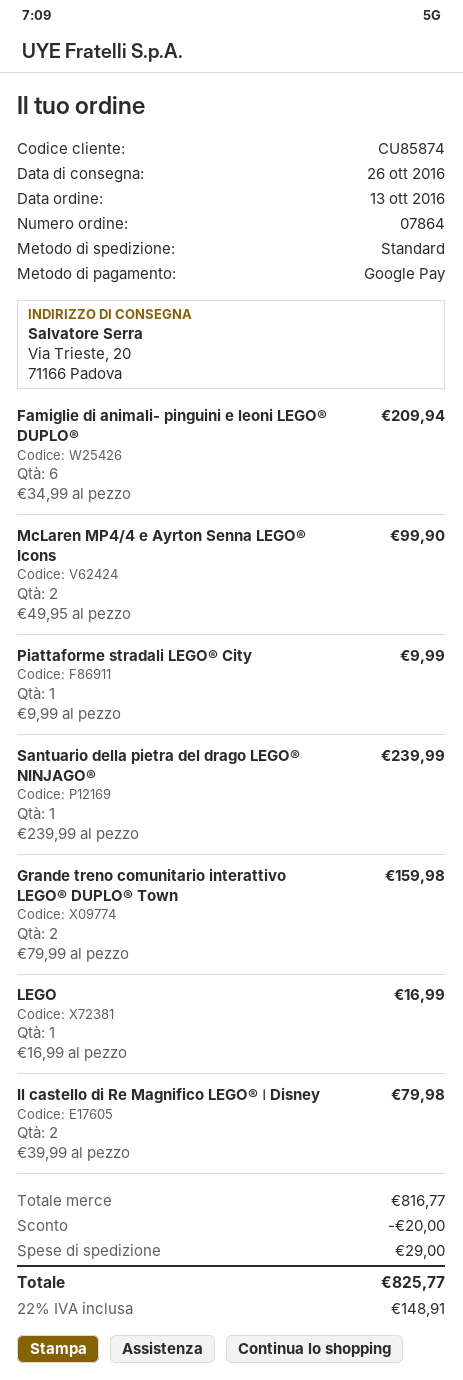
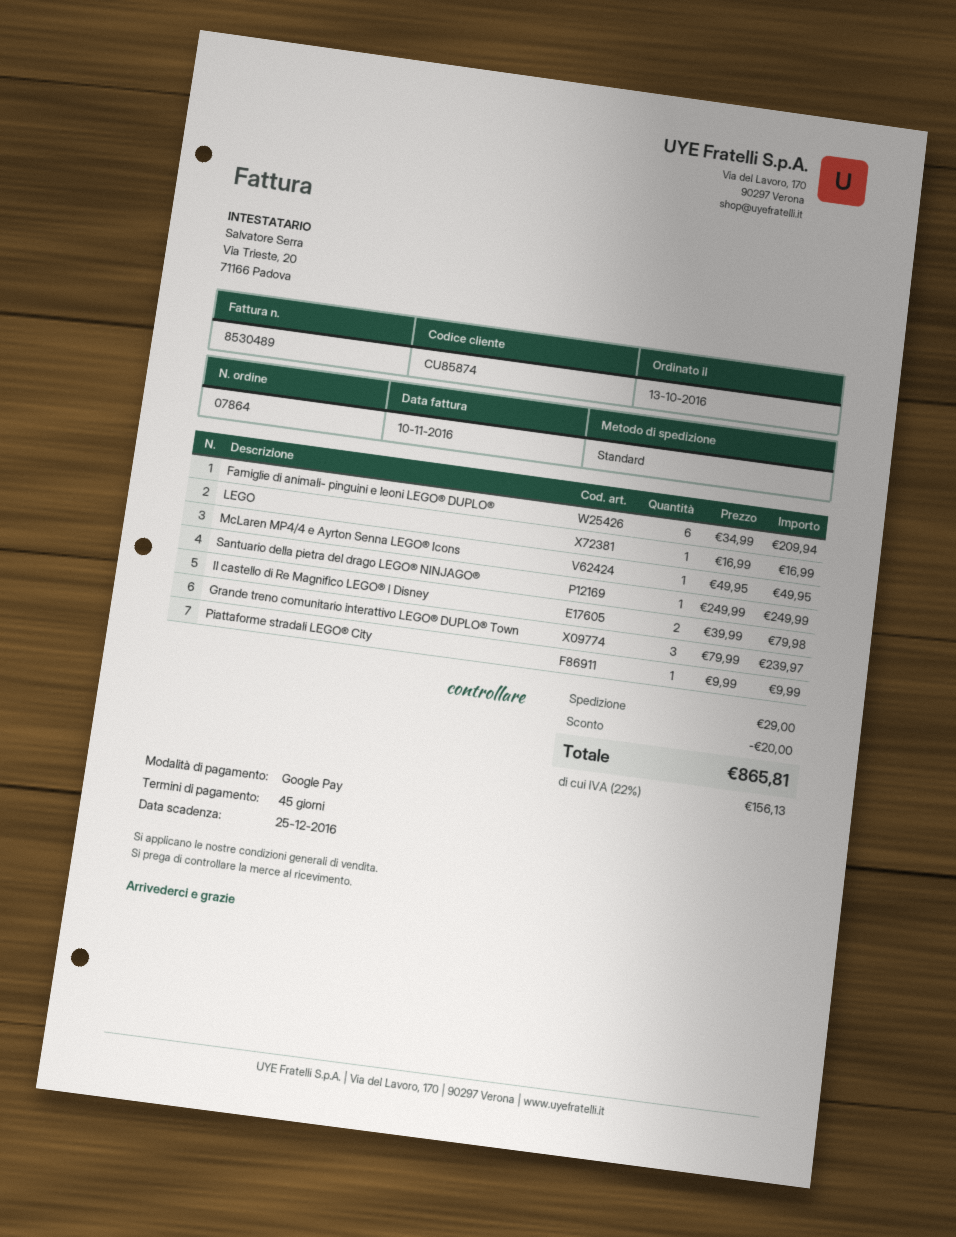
McLaren MP4/4 e Ayrton Senna LEGO® Icons: 2 x 49.95 = 99.90 -> 1 x 49.95 = 49.95
Santuario della pietra del drago LEGO® NINJAGO®: 1 x 239.99 = 239.99 -> 1 x 249.99 = 249.99
Grande treno comunitario interattivo LEGO® DUPLO® Town: 2 x 79.99 = 159.98 -> 3 x 79.99 = 239.97
tax: 22% = 148.91 -> 22% = 156.13
total: 825.77 -> 865.81

